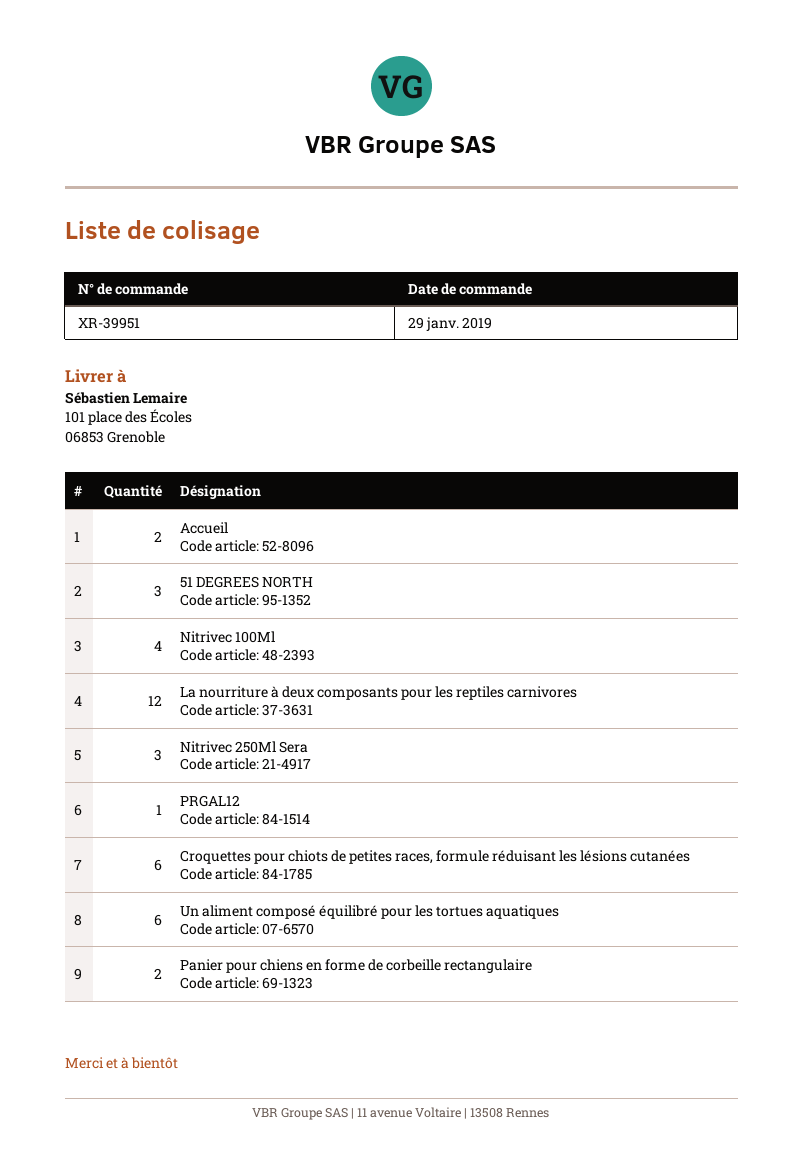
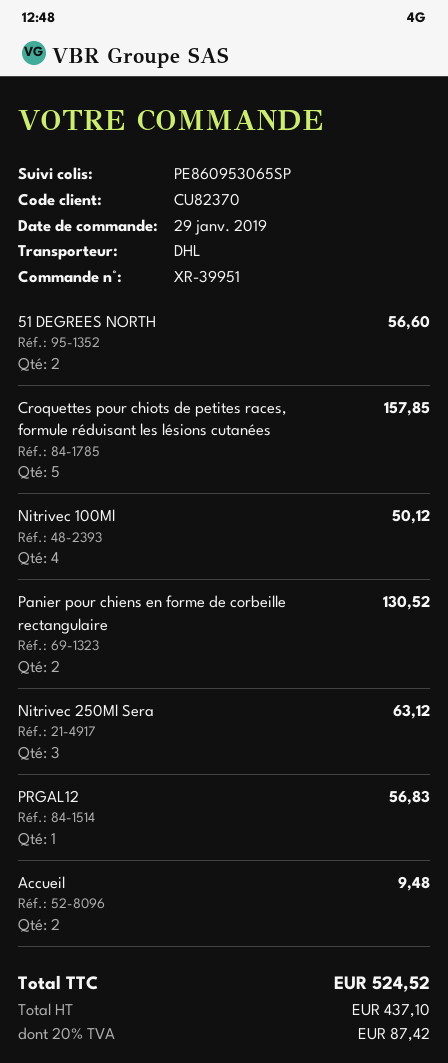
51 DEGREES NORTH: 3 -> 2
La nourriture à deux composants pour les reptiles carnivores: 12 -> none
Croquettes pour chiots de petites races, formule réduisant les lésions cutanées: 6 -> 5
Un aliment composé équilibré pour les tortues aquatiques: 6 -> none

